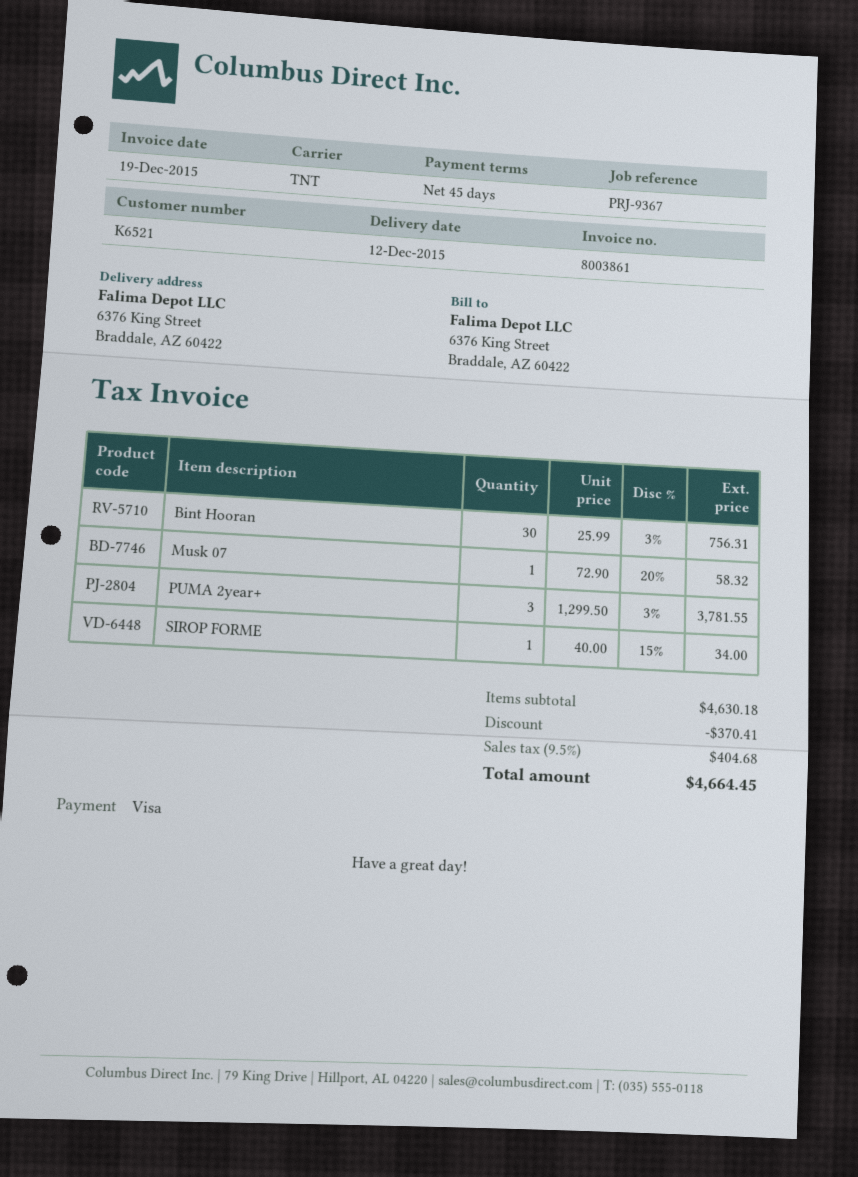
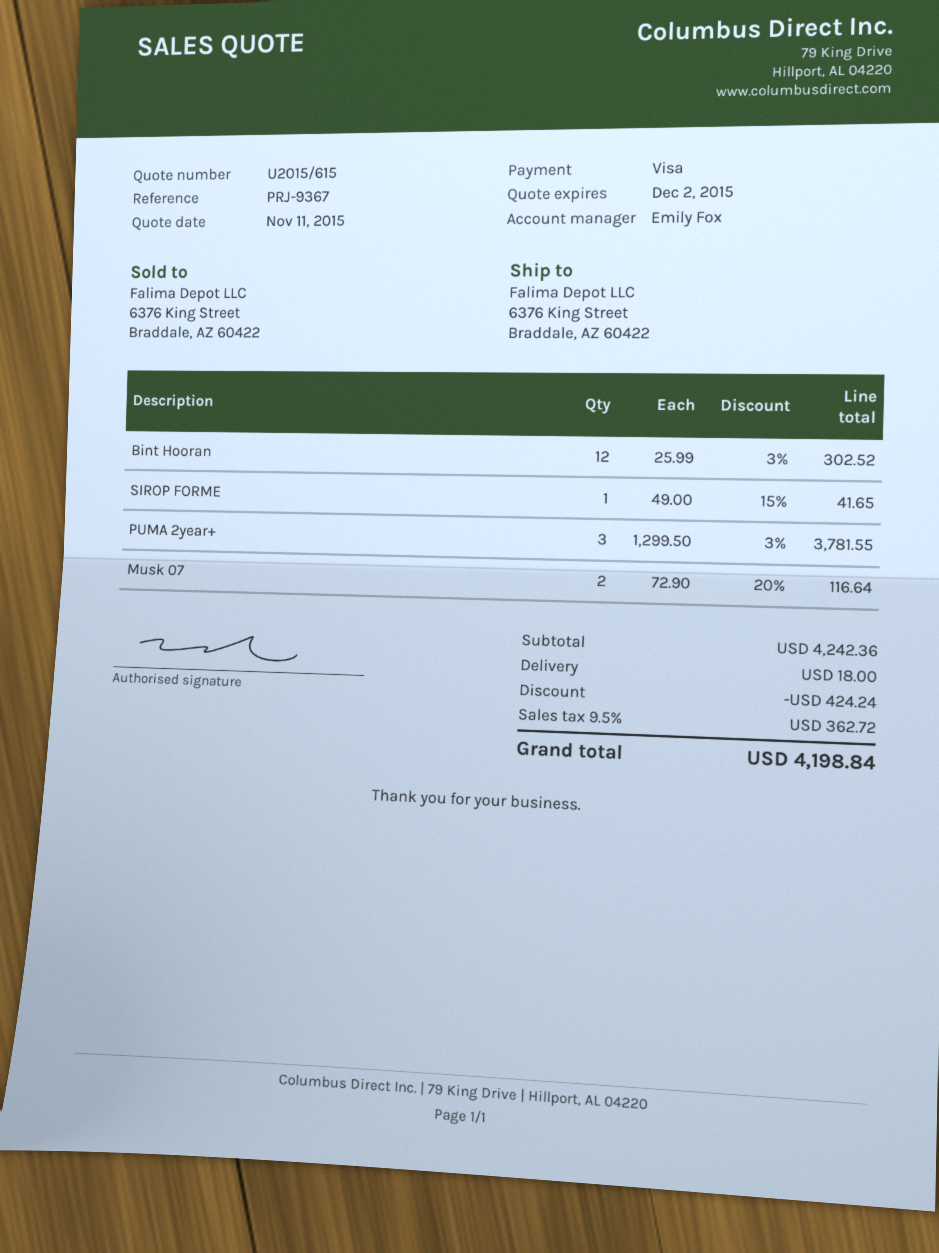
Bint Hooran: 30 x 25.99 - 3% = 756.31 -> 12 x 25.99 - 3% = 302.52
Musk 07: 1 x 72.90 - 20% = 58.32 -> 2 x 72.90 - 20% = 116.64
SIROP FORME: 1 x 40.00 - 15% = 34.00 -> 1 x 49.00 - 15% = 41.65
subtotal: 4630.18 -> 4242.36
discount: 370.41 -> 424.24
shipping: none -> 18.00
tax: 9.5% = 404.68 -> 9.5% = 362.72
total: 4664.45 -> 4198.84

